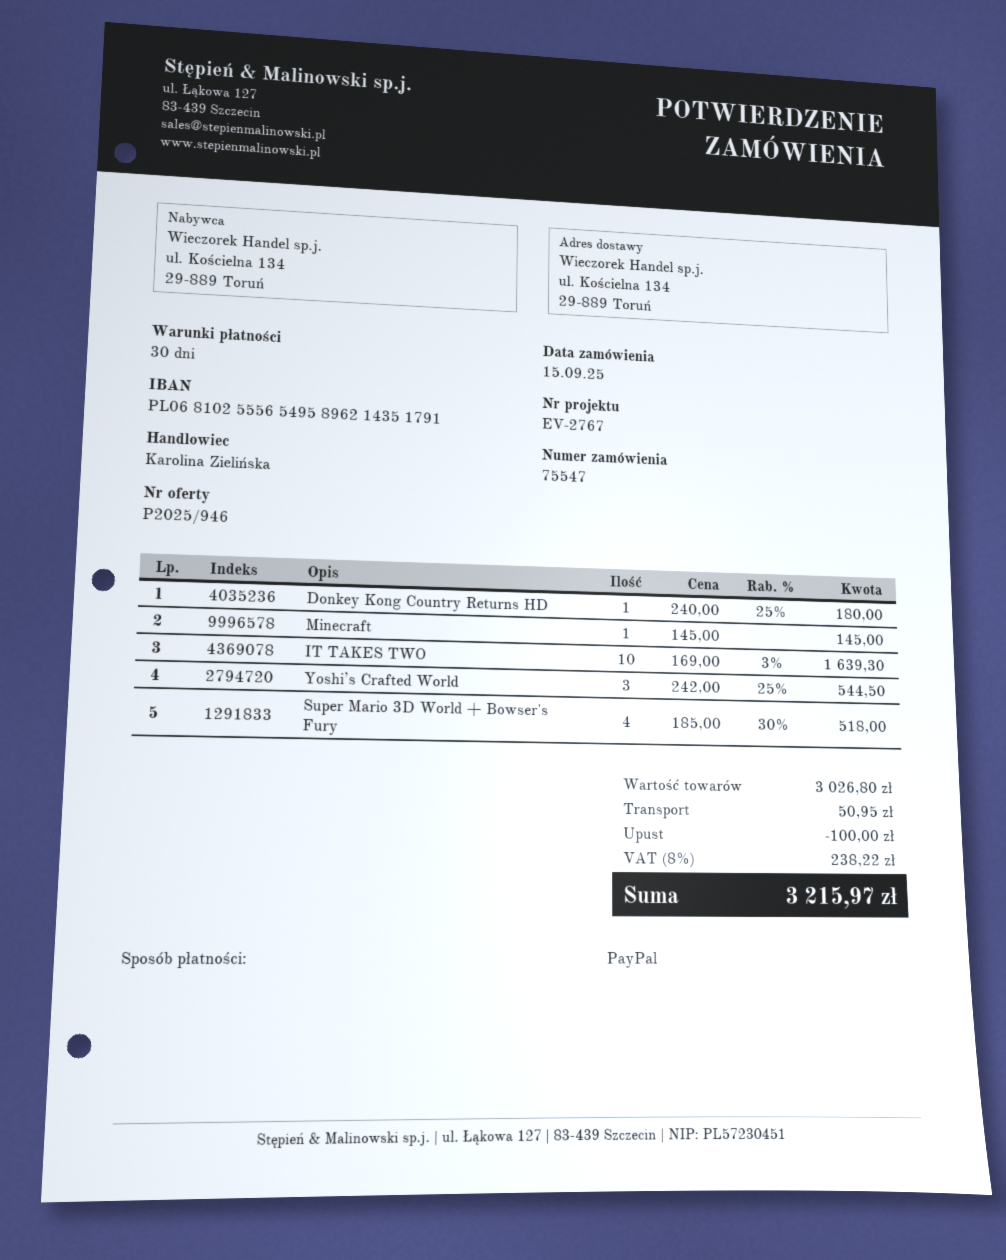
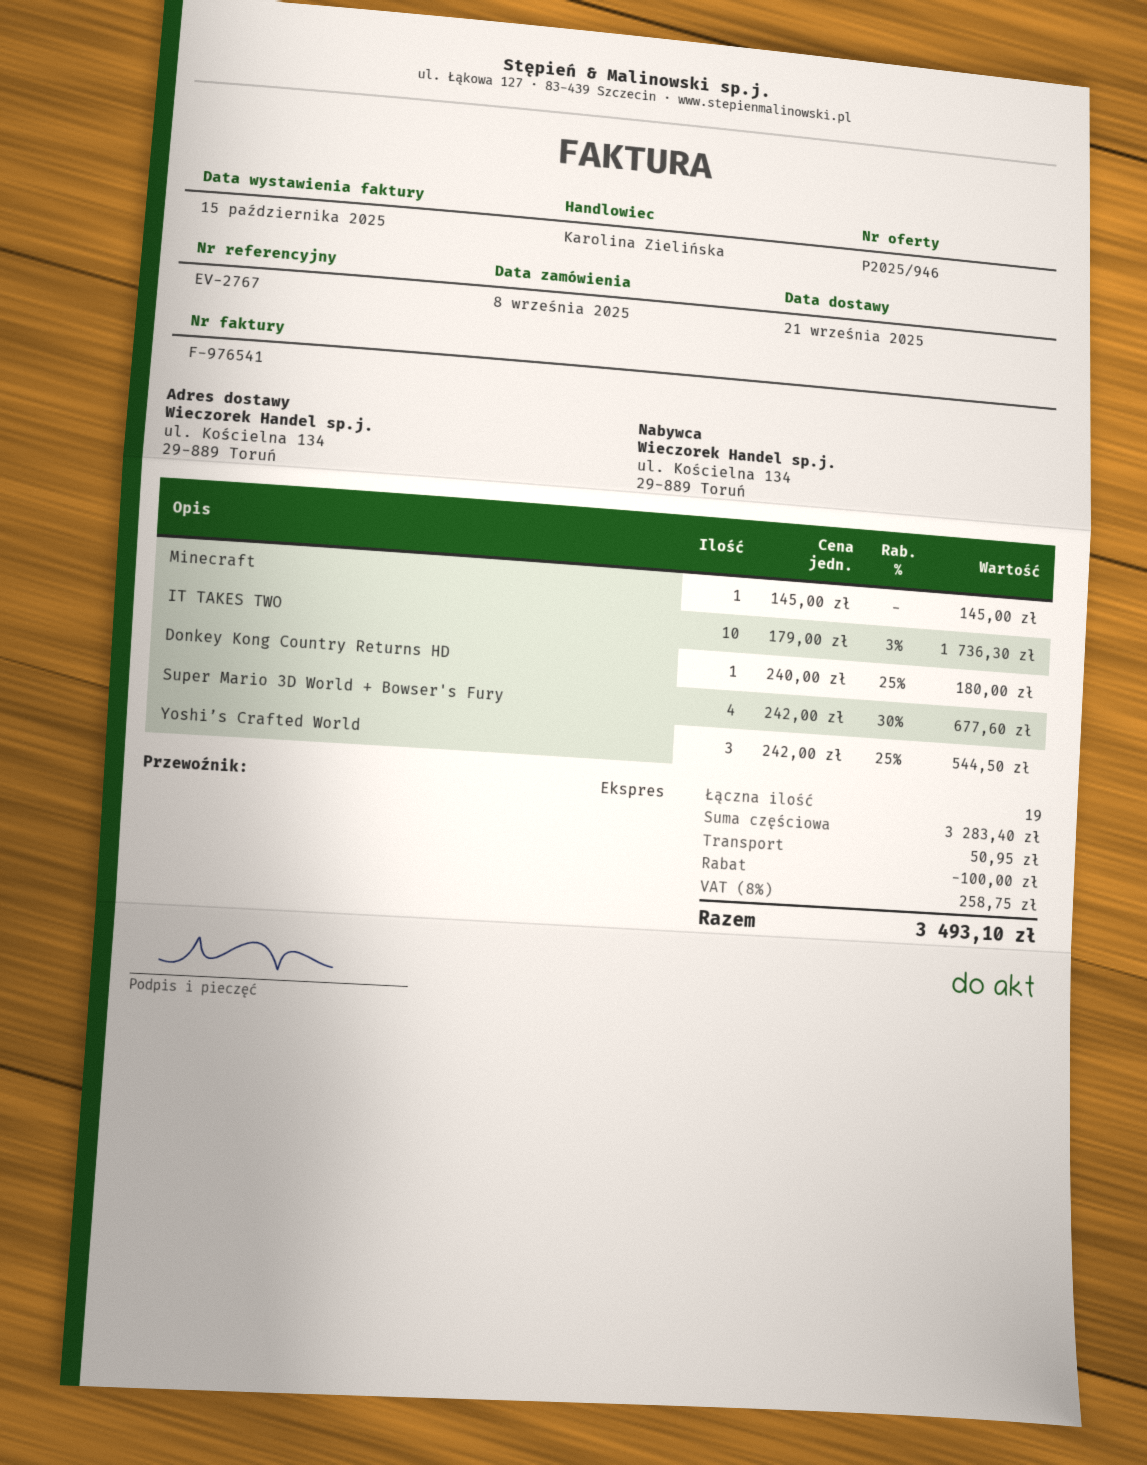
order date: 2025-09-15 -> 2025-09-08
IT TAKES TWO: 10 x 169.00 - 3% = 1639.30 -> 10 x 179.00 - 3% = 1736.30
Super Mario 3D World + Bowser's Fury: 4 x 185.00 - 30% = 518.00 -> 4 x 242.00 - 30% = 677.60
subtotal: 3026.80 -> 3283.40
tax: 8% = 238.22 -> 8% = 258.75
total: 3215.97 -> 3493.10

